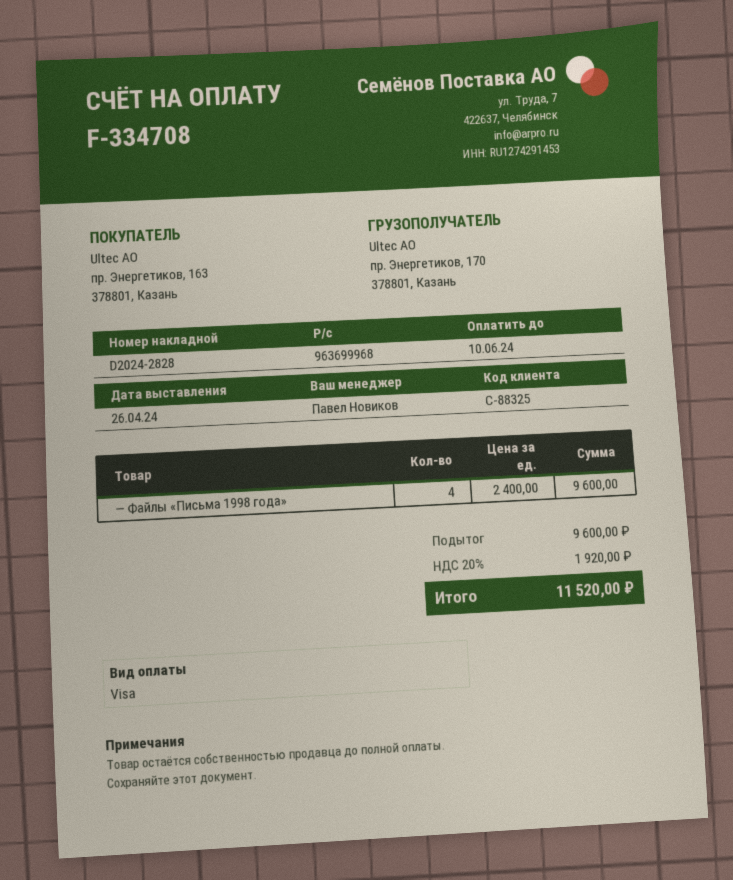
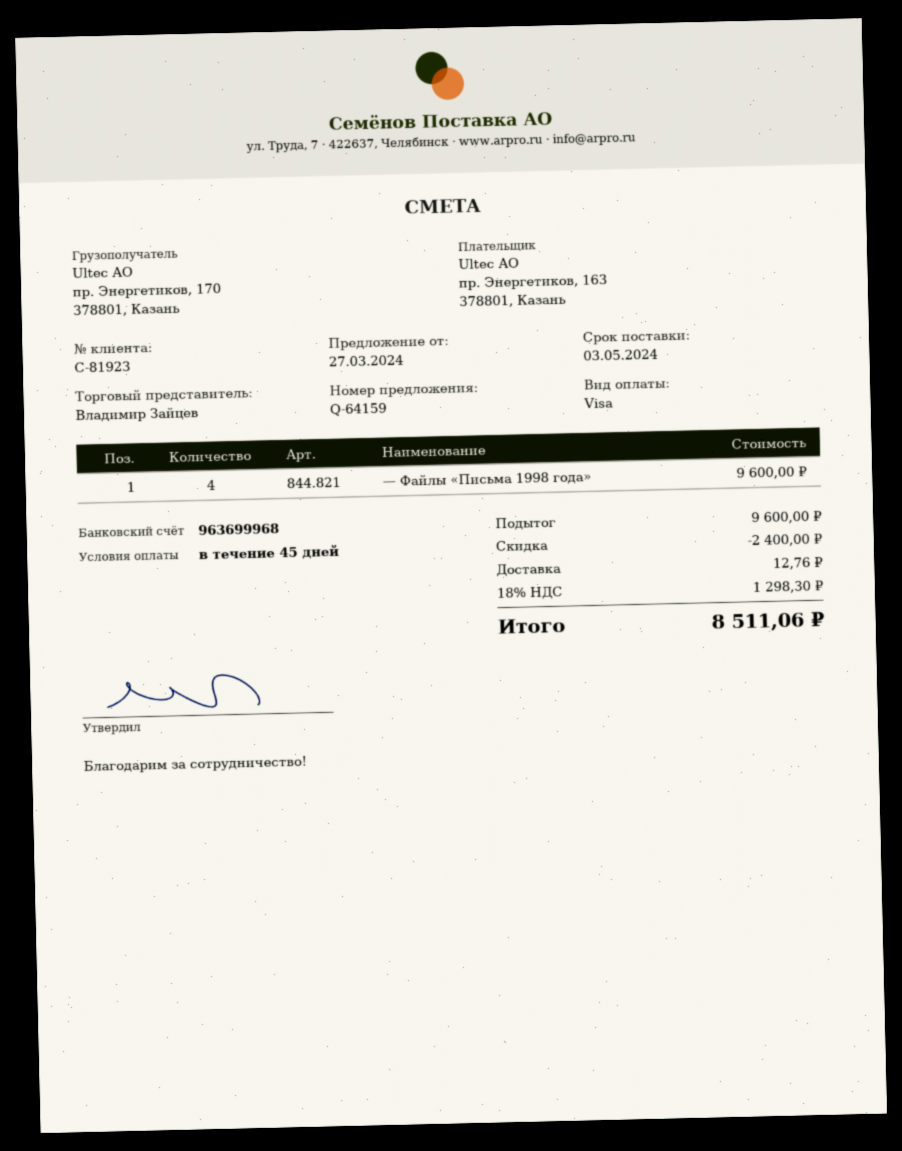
customer number: C-88325 -> C-81923
sales rep: Павел Новиков -> Владимир Зайцев
discount: none -> 2400.00
shipping: none -> 12.76
tax: 20% = 1920.00 -> 18% = 1298.30
total: 11520.00 -> 8511.06

